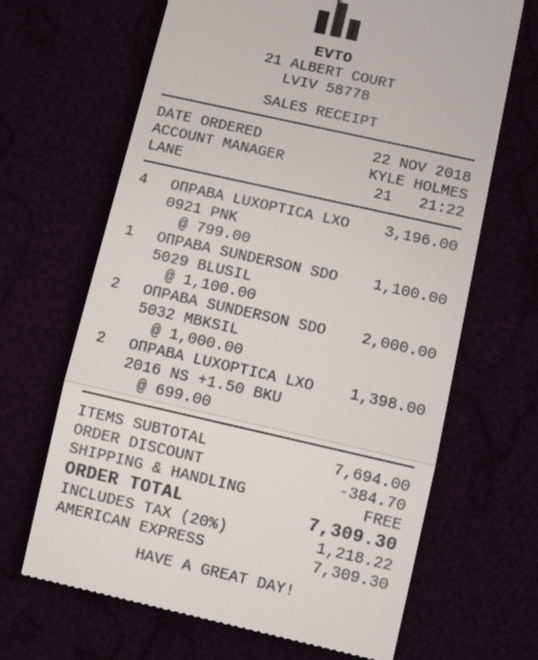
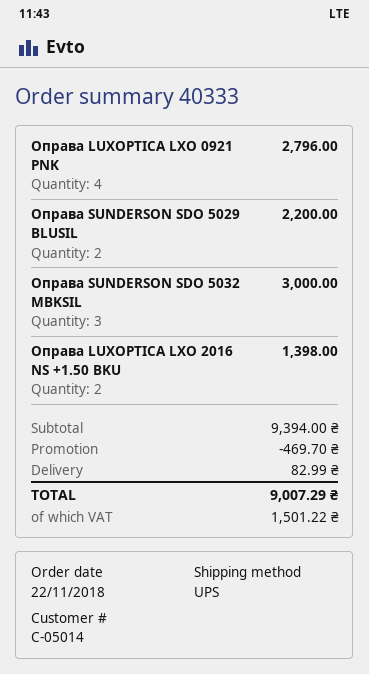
ОПРАВА LUXOPTICA LXO 0921 PNK: 4 for 3196.00 -> 4 for 2796.00
ОПРАВА SUNDERSON SDO 5029 BLUSIL: 1 for 1100.00 -> 2 for 2200.00
ОПРАВА SUNDERSON SDO 5032 MBKSIL: 2 for 2000.00 -> 3 for 3000.00
subtotal: 7694.00 -> 9394.00
discount: 384.70 -> 469.70
shipping: 0.00 -> 82.99
tax: 1218.22 -> 1501.22
total: 7309.30 -> 9007.29

